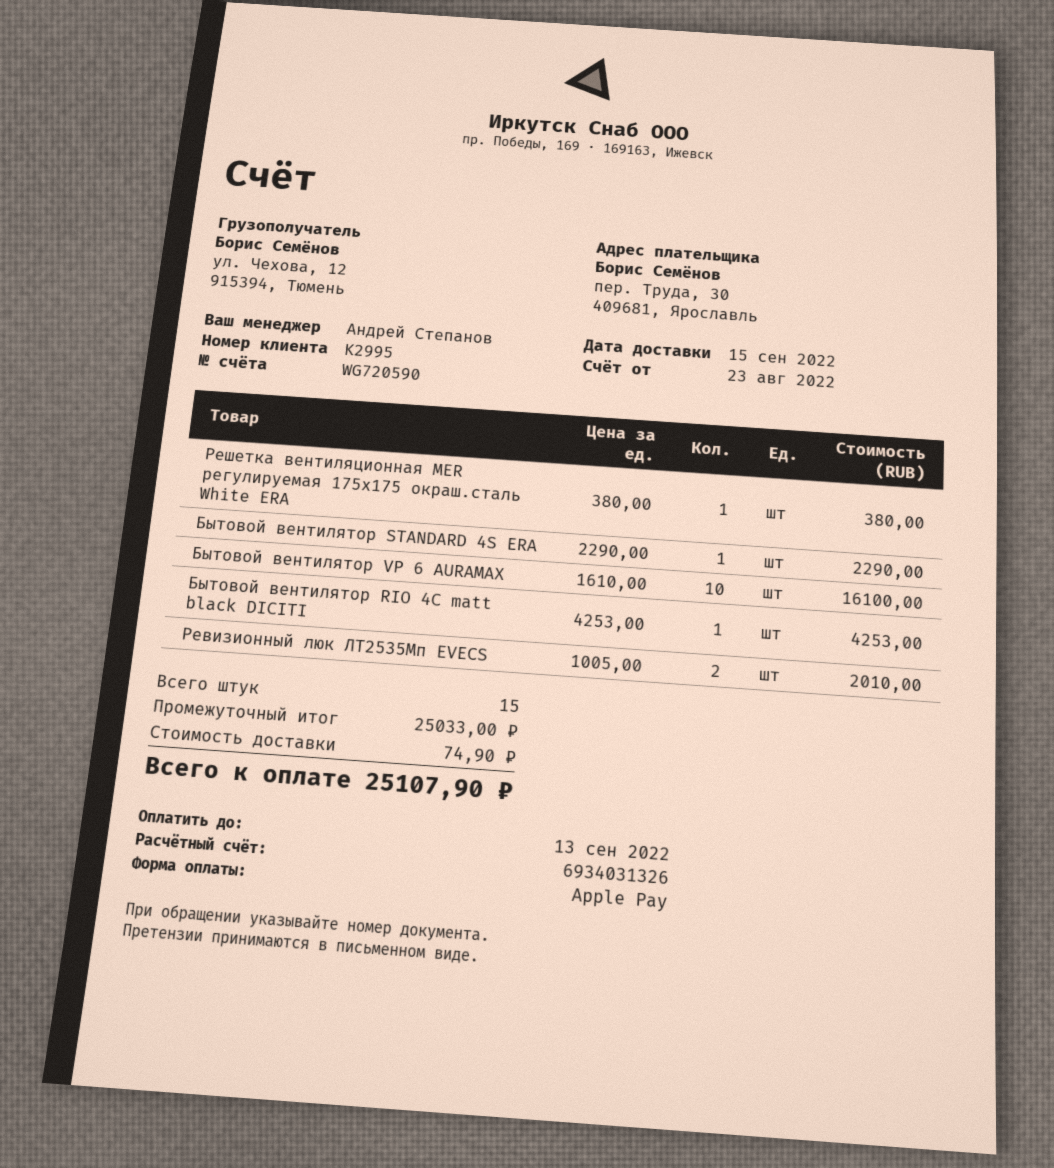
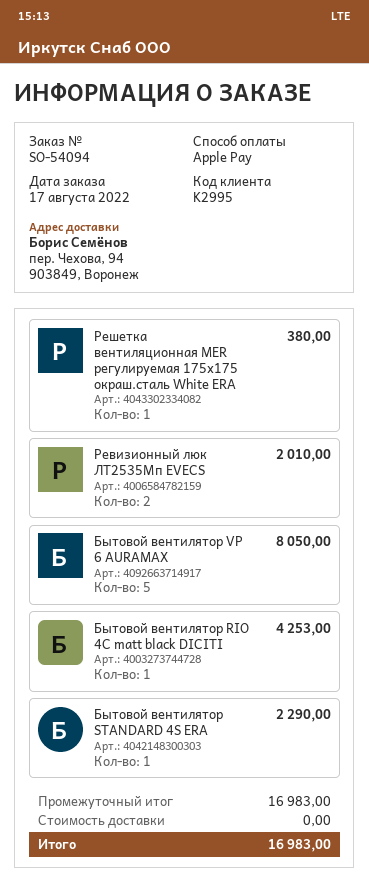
ship to: ул. Чехова, 12, 915394, Тюмень -> пер. Чехова, 94, 903849, Воронеж
Бытовой вентилятор VP 6 AURAMAX: 10 for 16100.00 -> 5 for 8050.00
subtotal: 25033.00 -> 16983.00
shipping: 74.90 -> 0.00
total: 25107.90 -> 16983.00

